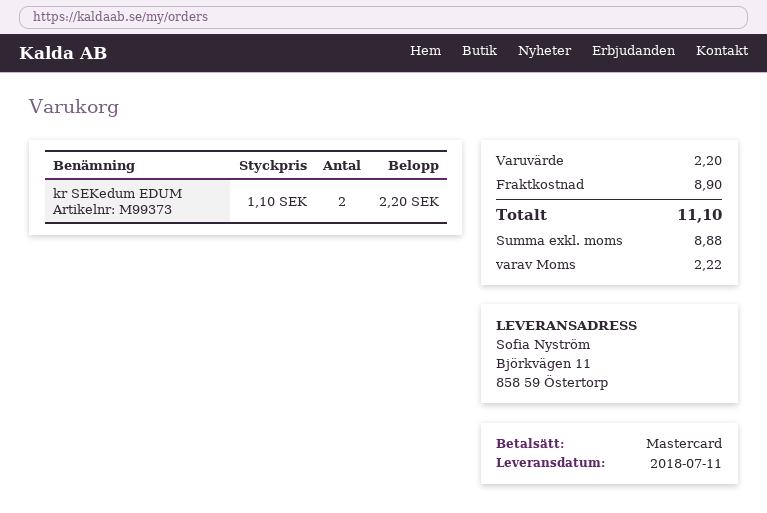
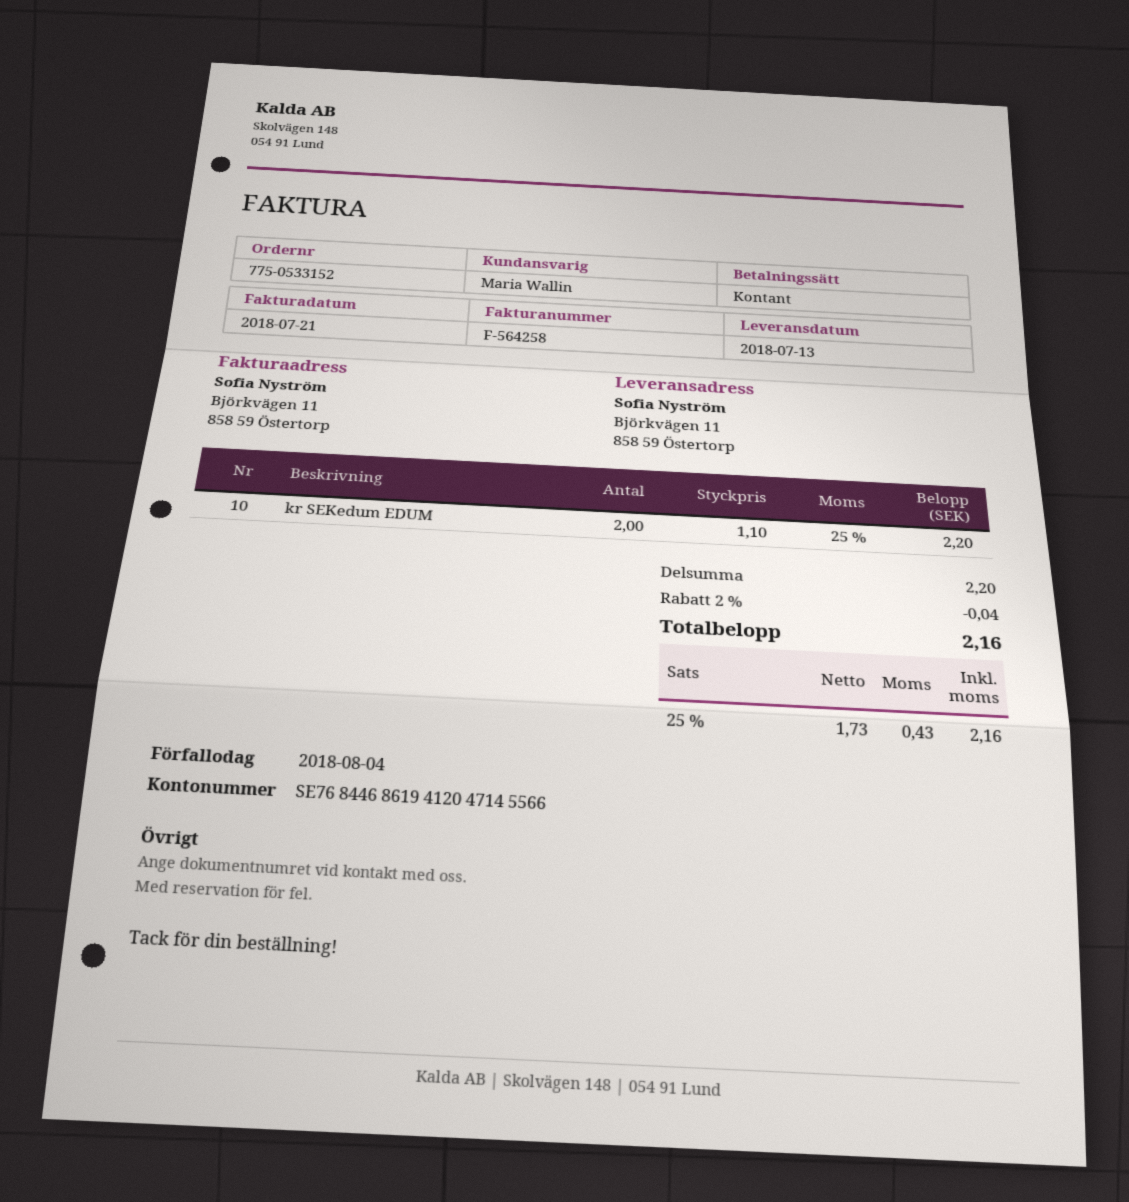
delivery date: 2018-07-11 -> 2018-07-13
payment method: Mastercard -> cash
discount: none -> 2% = 0.04
shipping: 8.90 -> none
net: 8.88 -> 1.73
tax: 2.22 -> 0.43
total: 11.10 -> 2.16

